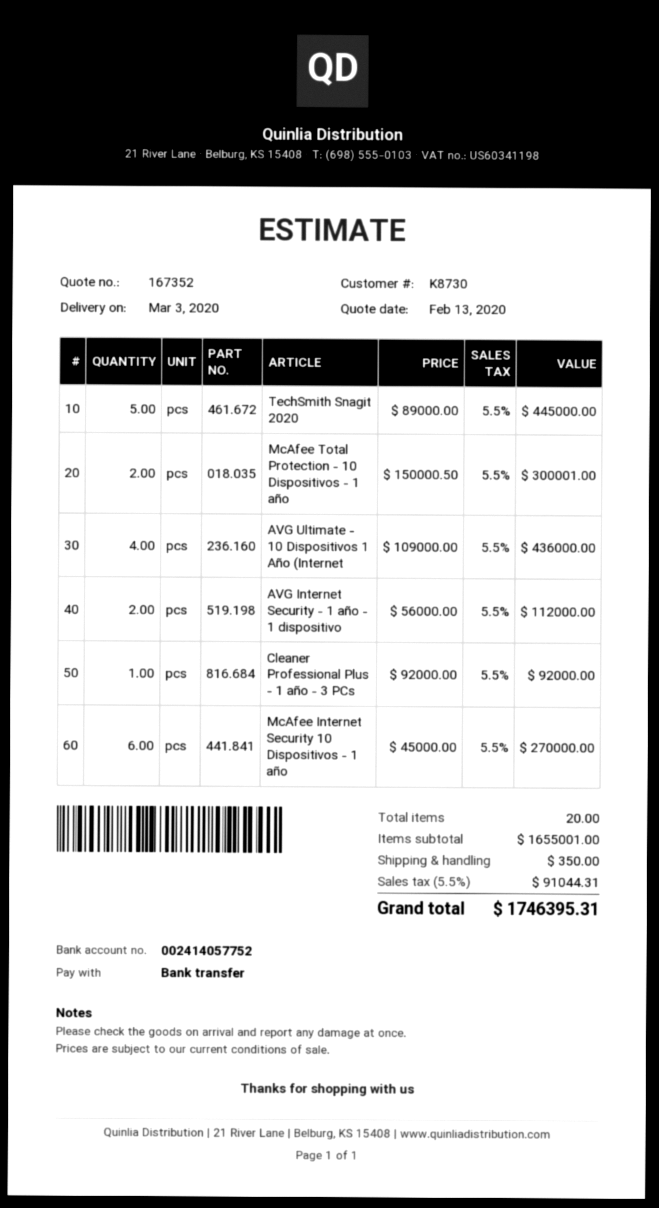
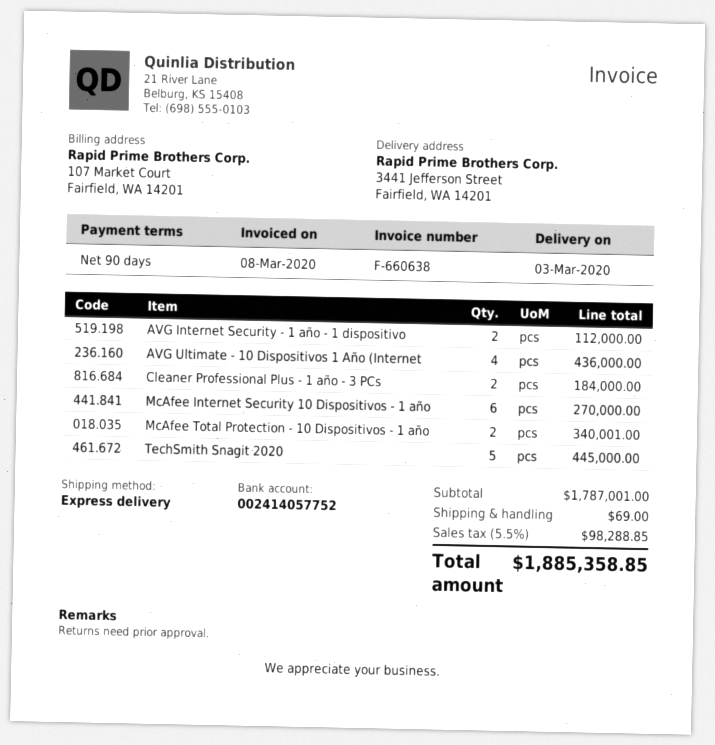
McAfee Total Protection - 10 Dispositivos - 1 año: 2 for 300001.00 -> 2 for 340001.00
Cleaner Professional Plus - 1 año - 3 PCs: 1 for 92000.00 -> 2 for 184000.00
subtotal: 1655001.00 -> 1787001.00
shipping: 350.00 -> 69.00
tax: 5.5% = 91044.31 -> 5.5% = 98288.85
total: 1746395.31 -> 1885358.85

